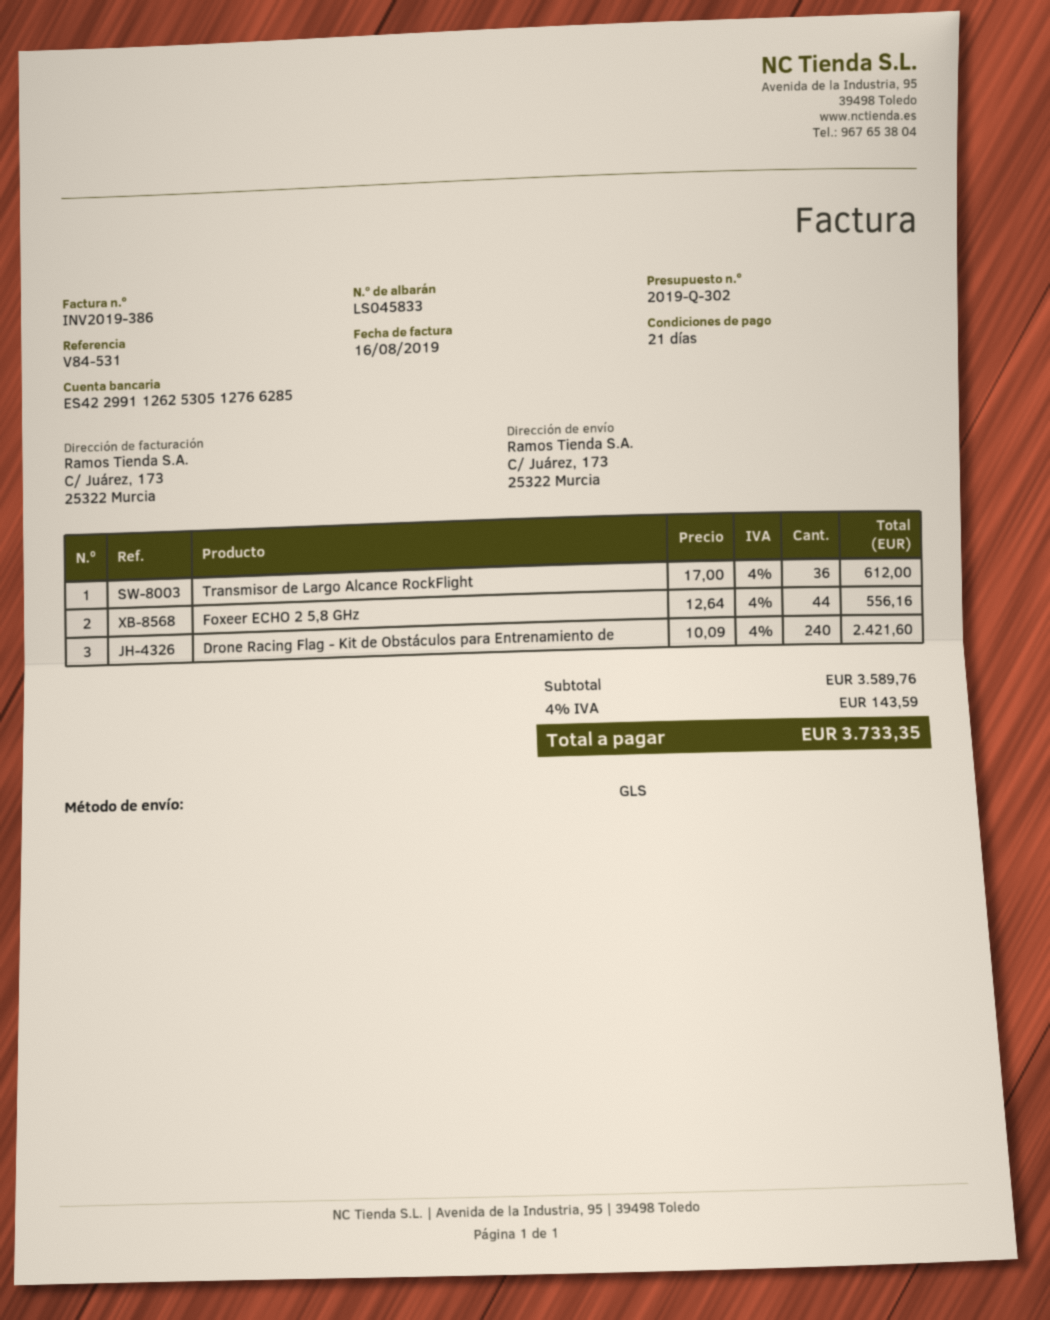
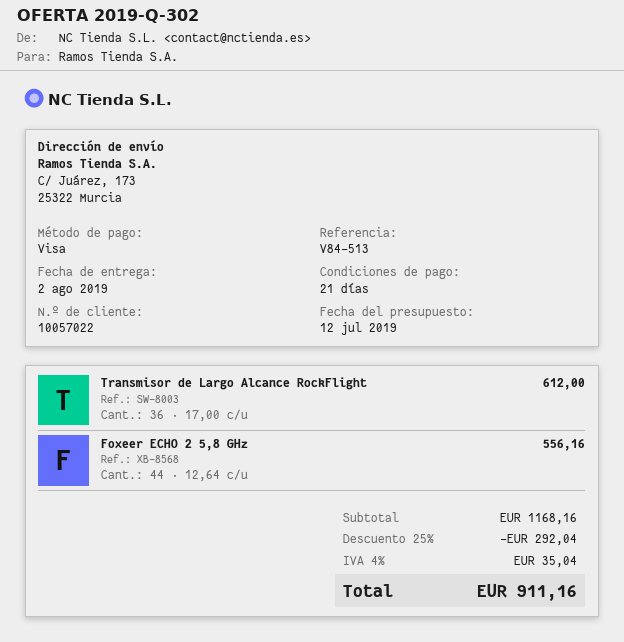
reference: V84-531 -> V84-513
Drone Racing Flag - Kit de Obstáculos para Entrenamiento de: 240 x 10.09 = 2421.60 -> none
subtotal: 3589.76 -> 1168.16
discount: none -> 25% = 292.04
tax: 4% = 143.59 -> 4% = 35.04
total: 3733.35 -> 911.16

